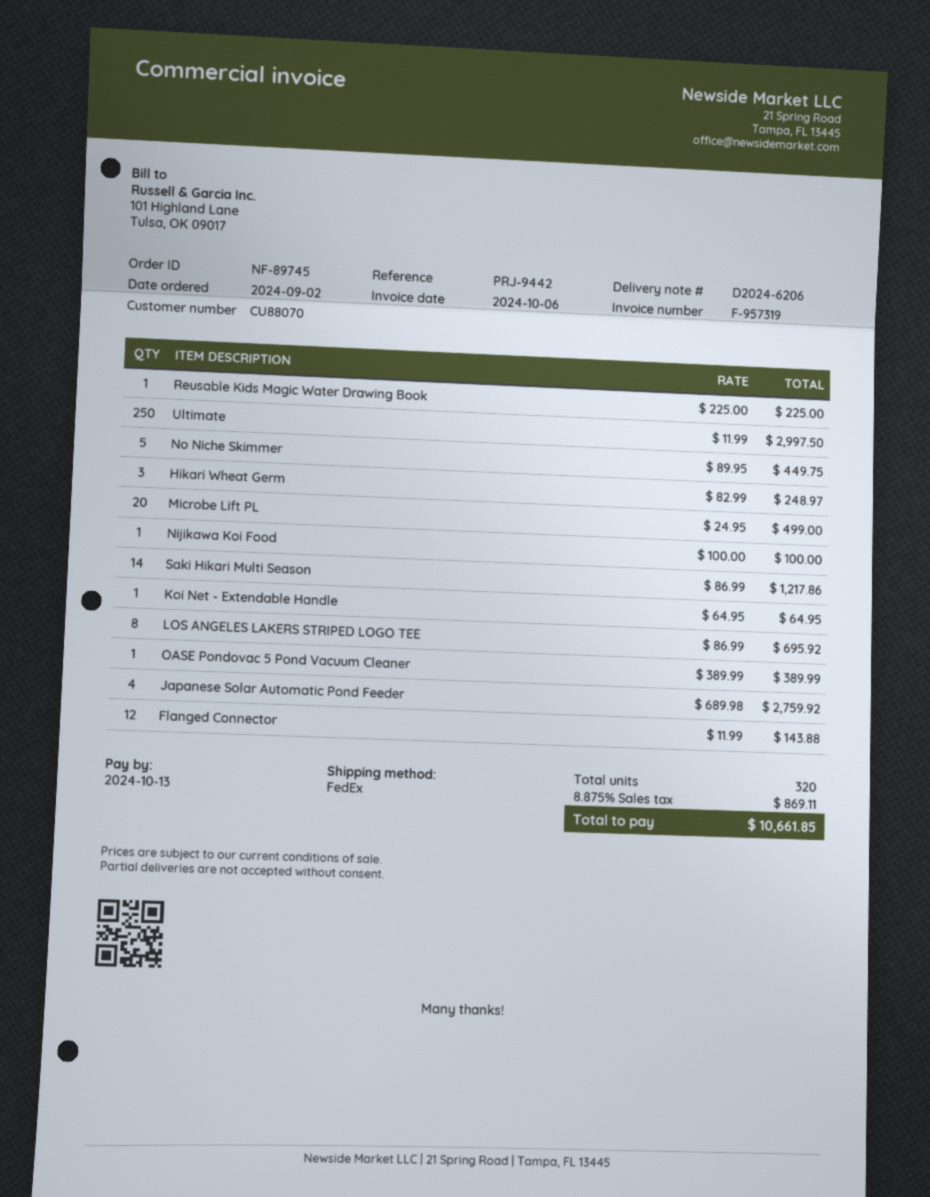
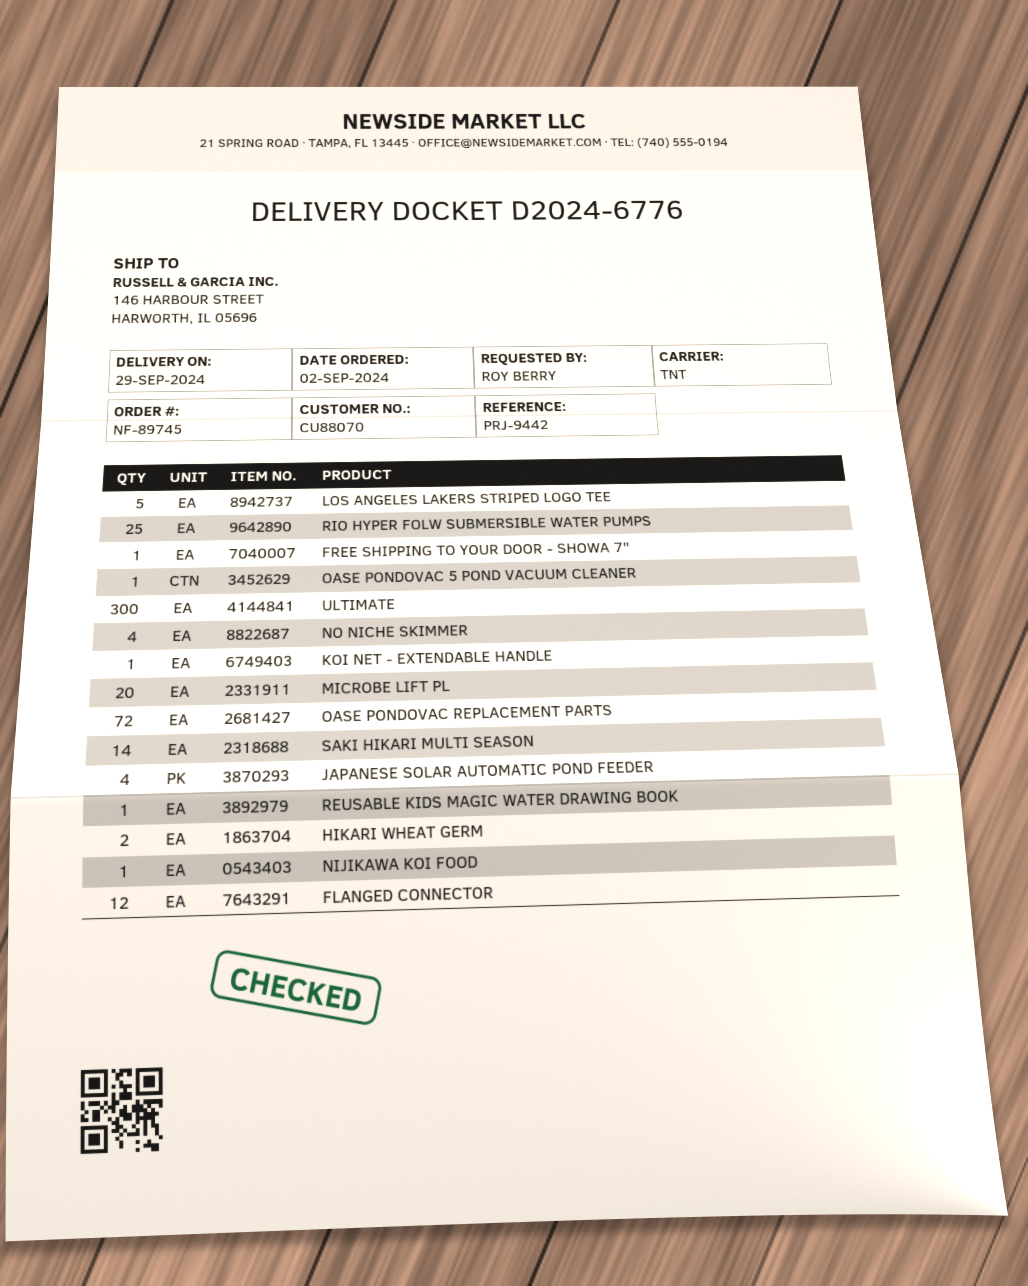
delivery note number: D2024-6206 -> D2024-6776
shipping method: FedEx -> TNT
Ultimate: 250 -> 300
No Niche Skimmer: 5 -> 4
Hikari Wheat Germ: 3 -> 2
LOS ANGELES LAKERS STRIPED LOGO TEE: 8 -> 5
RIO HYPER FOLW SUBMERSIBLE WATER PUMPS: none -> 25
FREE SHIPPING TO YOUR DOOR - SHOWA 7": none -> 1
OASE PONDOVAC REPLACEMENT PARTS: none -> 72

